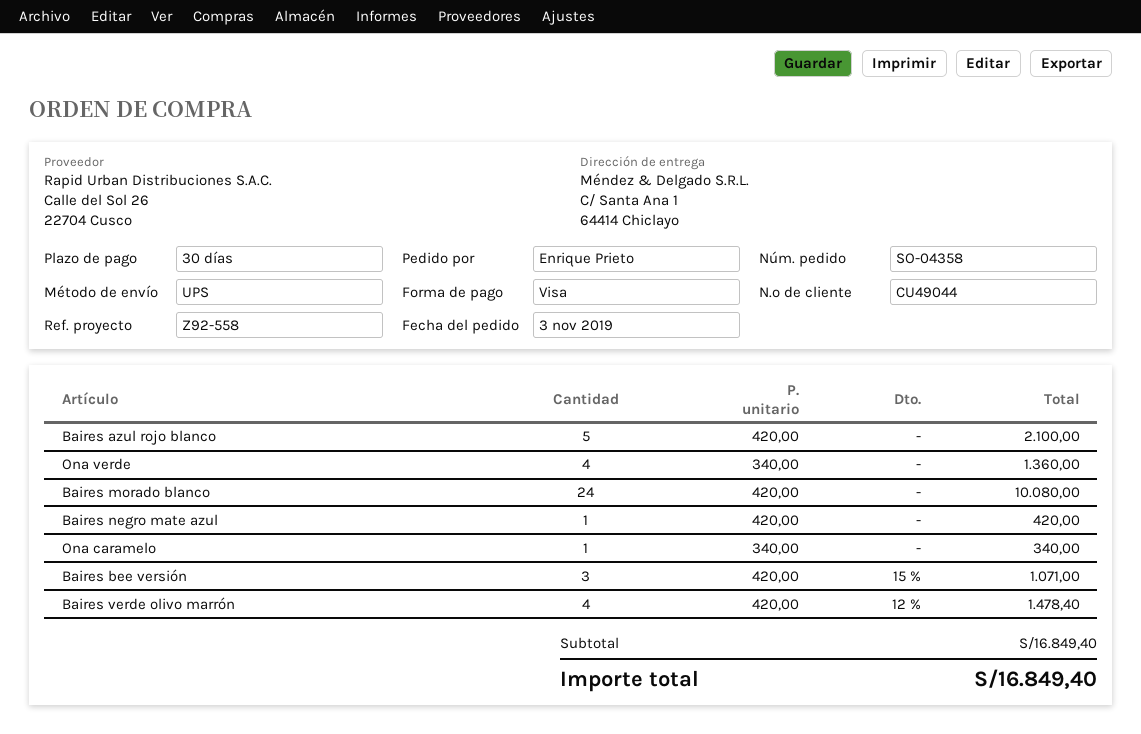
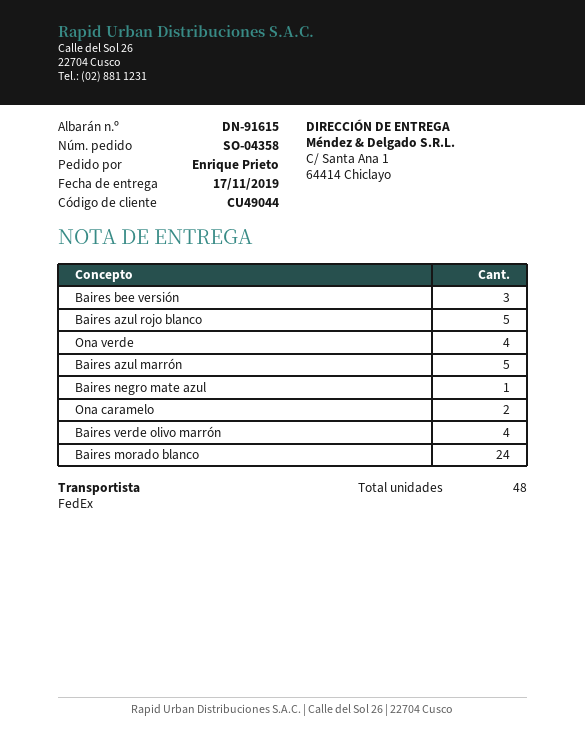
shipping method: UPS -> FedEx
Ona caramelo: 1 -> 2
Baires azul marrón: none -> 5

